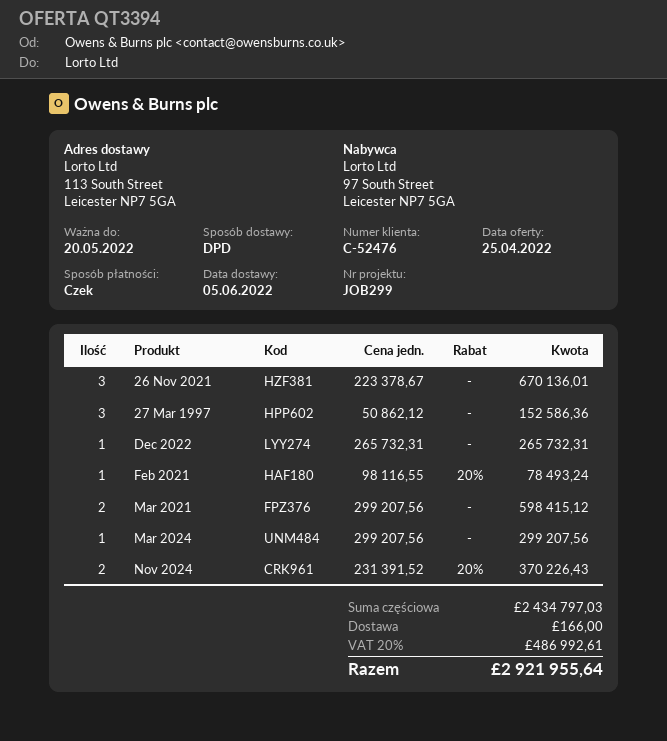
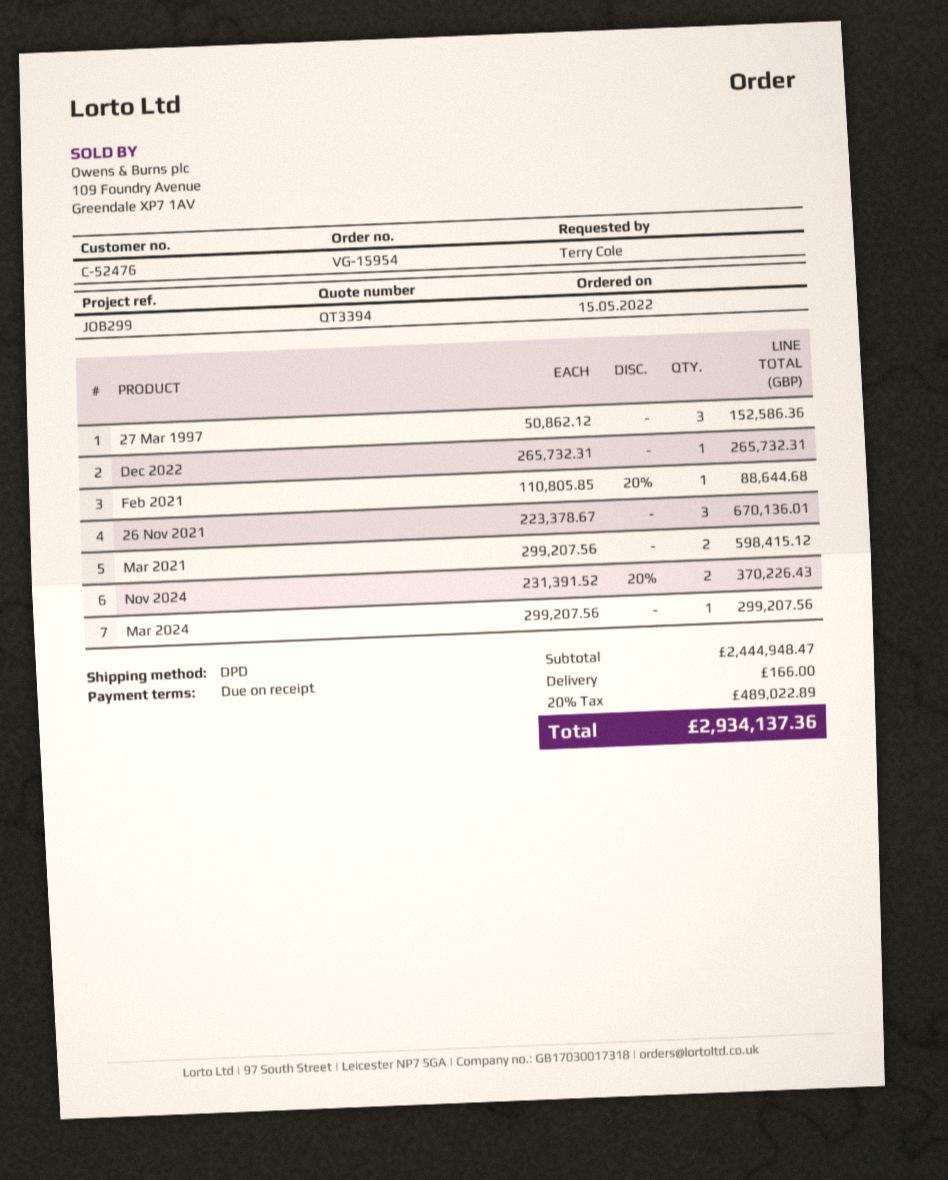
Feb 2021: 1 x 98116.55 - 20% = 78493.24 -> 1 x 110805.85 - 20% = 88644.68
subtotal: 2434797.03 -> 2444948.47
tax: 20% = 486992.61 -> 20% = 489022.89
total: 2921955.64 -> 2934137.36

